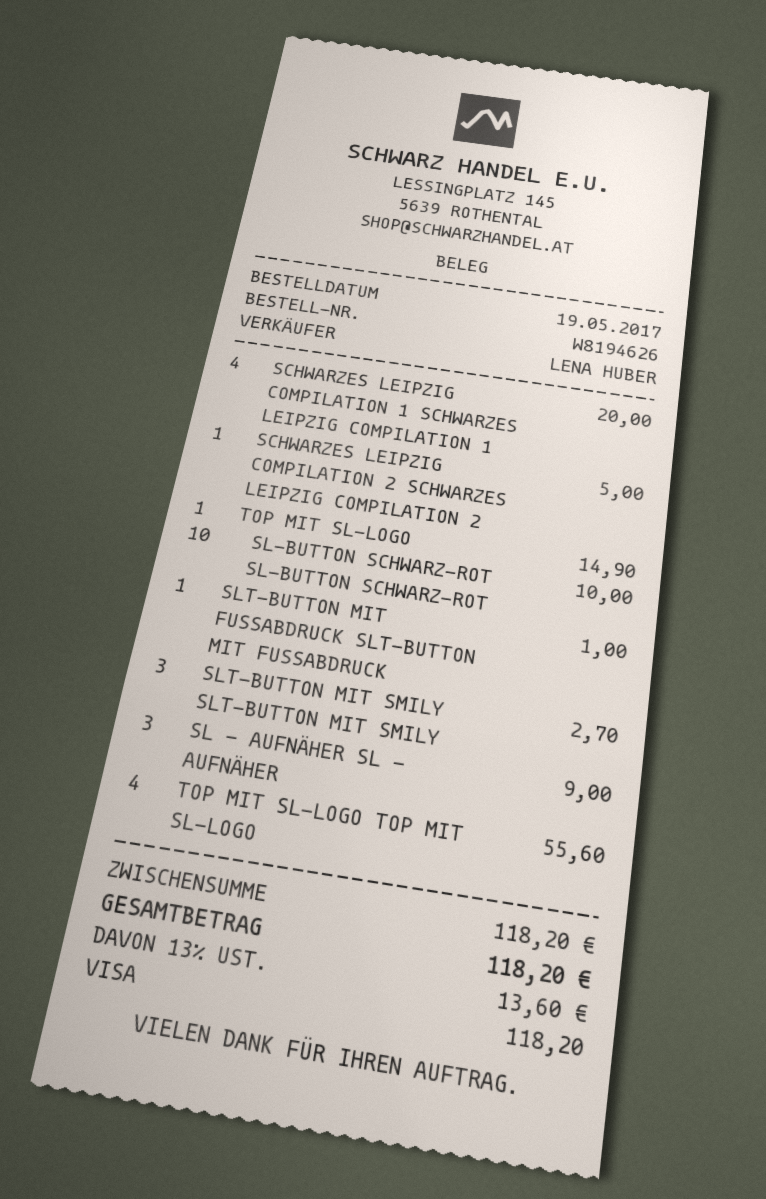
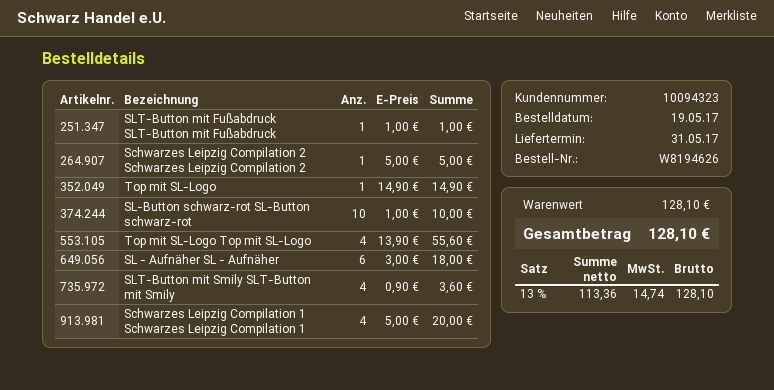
SLT-BUTTON MIT SMILY SLT-BUTTON MIT SMILY: 3 for 2.70 -> 4 for 3.60
SL - AUFNÄHER SL - AUFNÄHER: 3 for 9.00 -> 6 for 18.00
subtotal: 118.20 -> 128.10
tax: 13% = 13.60 -> 13% = 14.74
total: 118.20 -> 128.10

